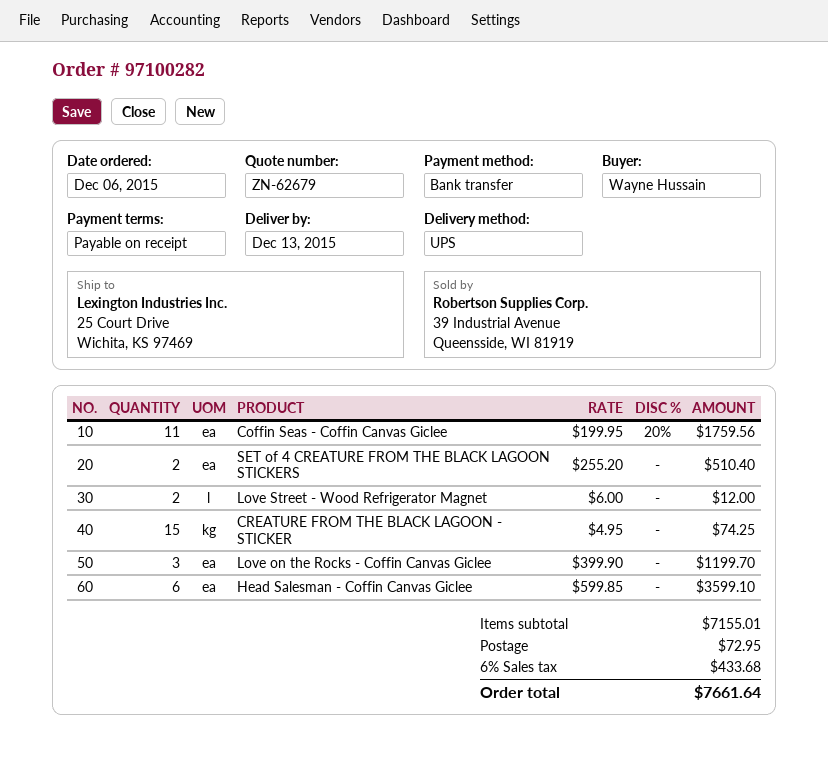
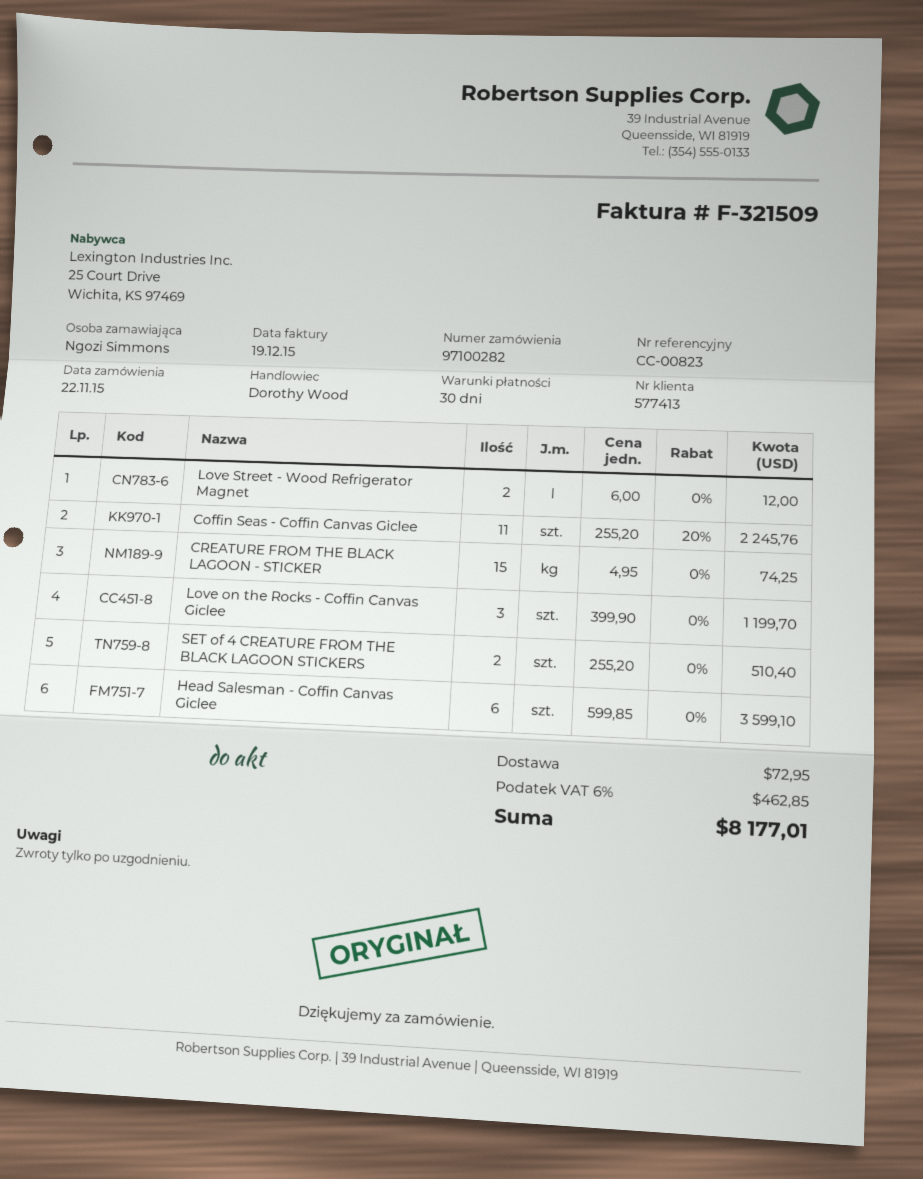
order date: 2015-12-06 -> 2015-11-22
payment terms: on receipt -> 30 days
ordered by: Wayne Hussain -> Ngozi Simmons
Coffin Seas - Coffin Canvas Giclee: 11 x 199.95 - 20% = 1759.56 -> 11 x 255.20 - 20% = 2245.76
tax: 6% = 433.68 -> 6% = 462.85
total: 7661.64 -> 8177.01

